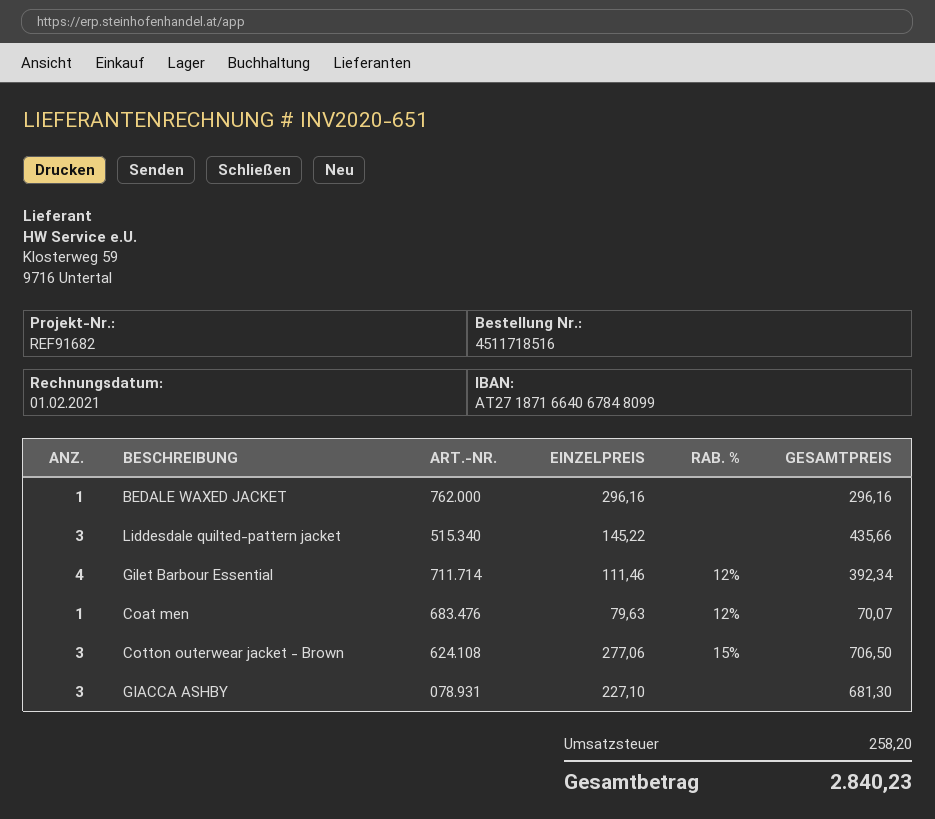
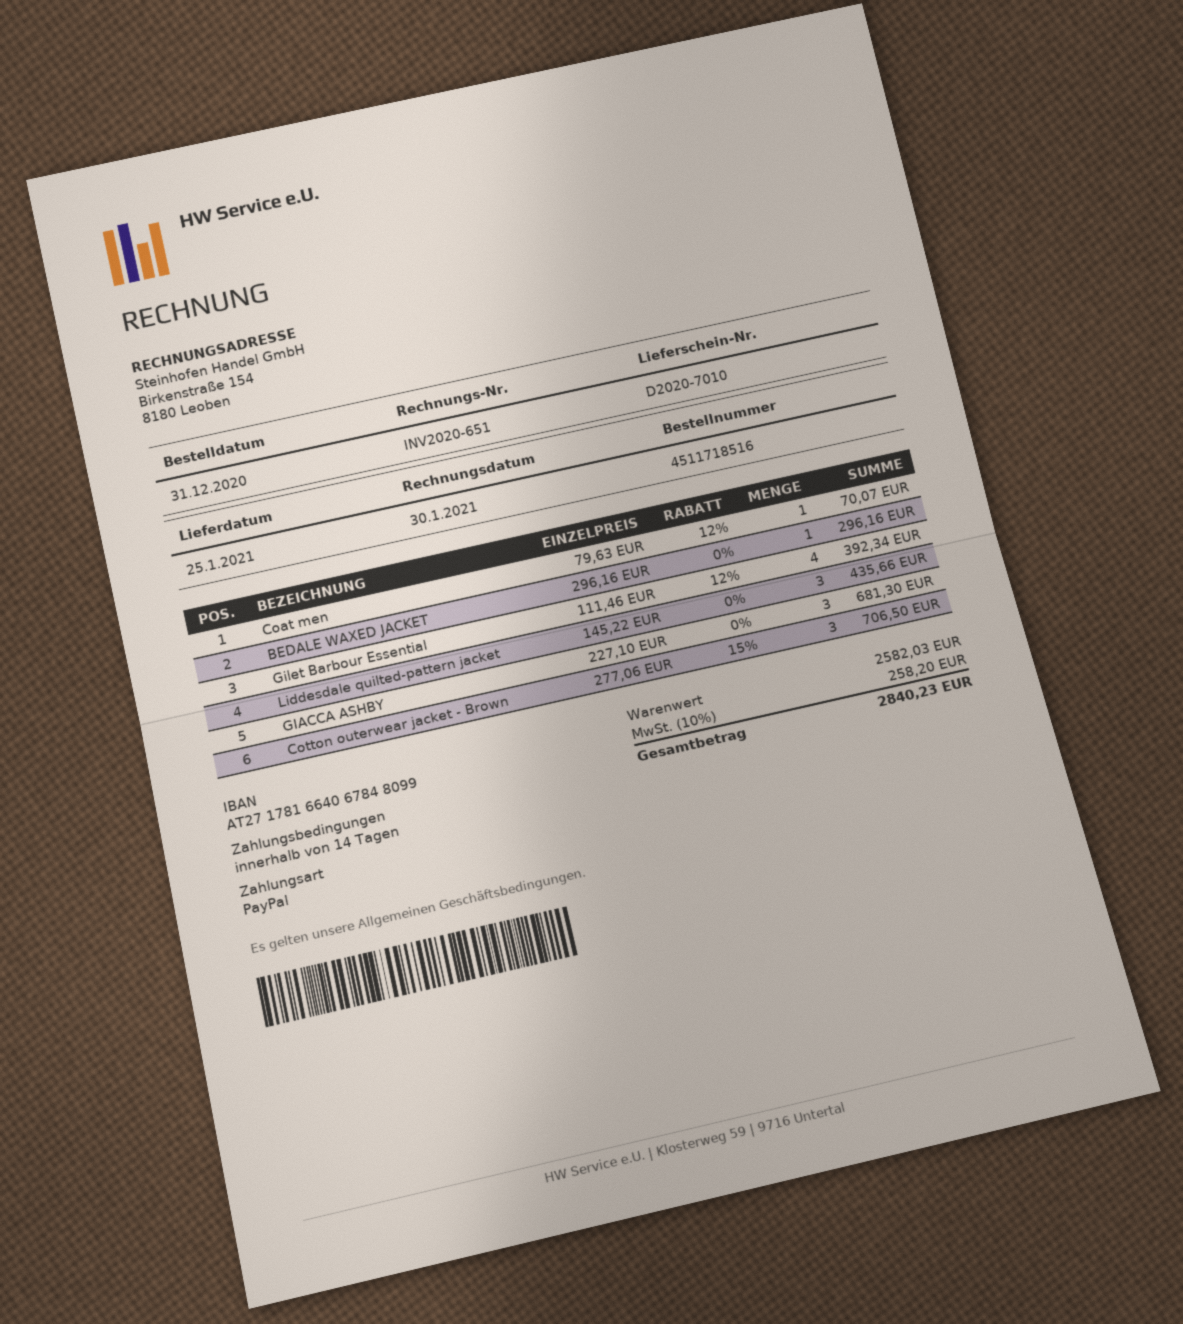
invoice date: 2021-02-01 -> 2021-01-30
bank account: AT271871664067848099 -> AT271781664067848099

